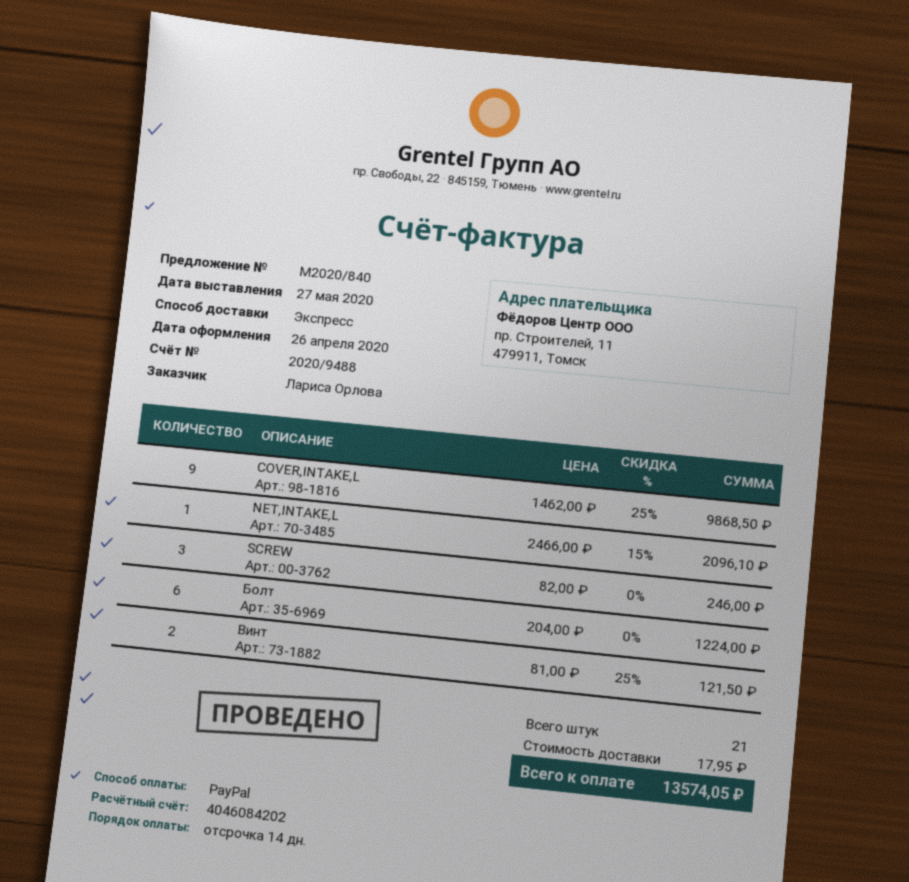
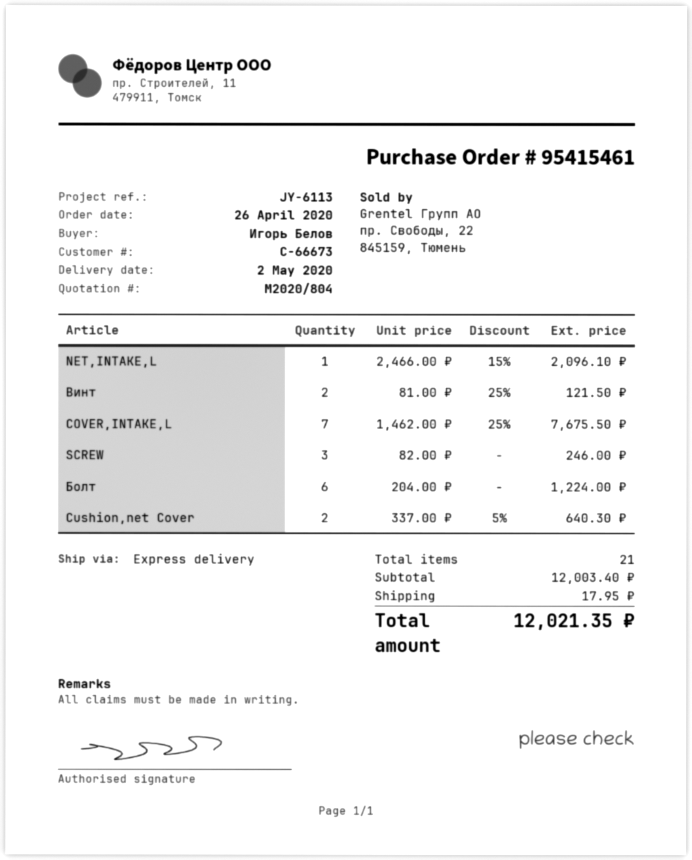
quote number: M2020/840 -> M2020/804
ordered by: Лариса Орлова -> Игорь Белов
COVER,INTAKE,L: 9 x 1462.00 - 25% = 9868.50 -> 7 x 1462.00 - 25% = 7675.50
Cushion,net Cover: none -> 2 x 337.00 - 5% = 640.30
total: 13574.05 -> 12021.35

